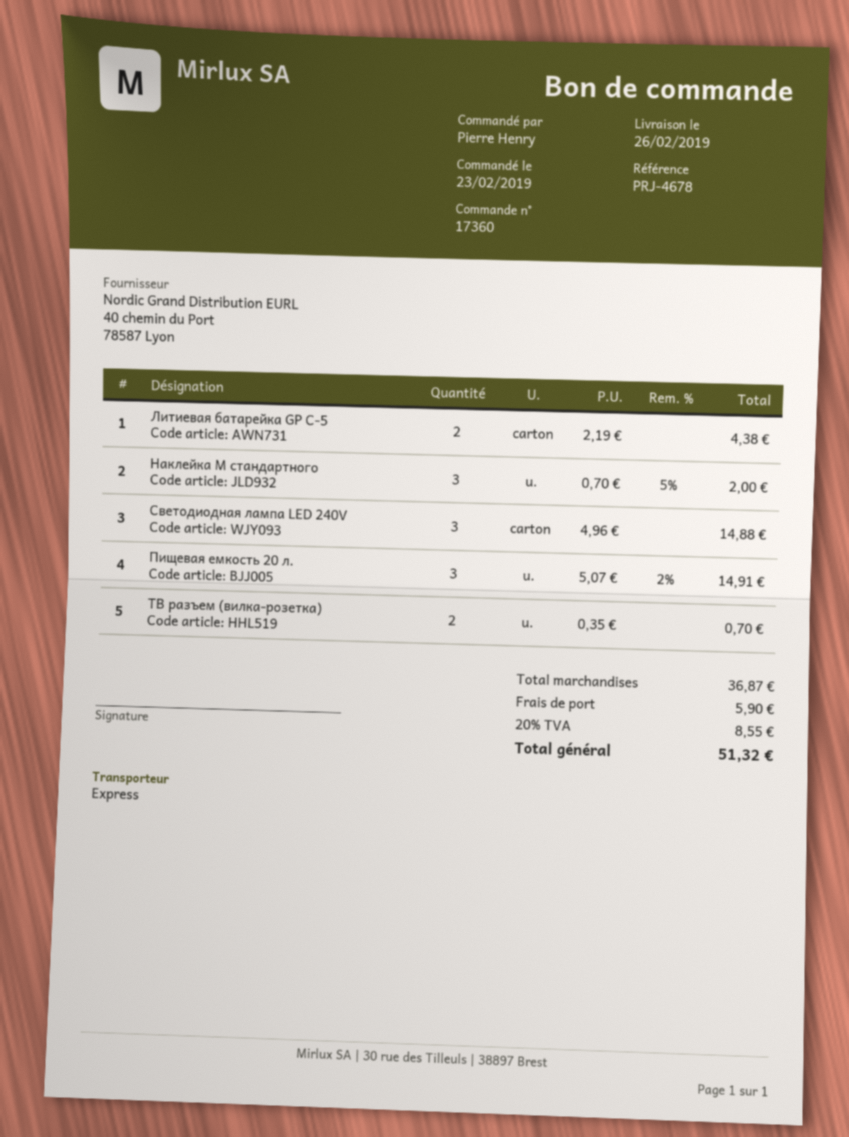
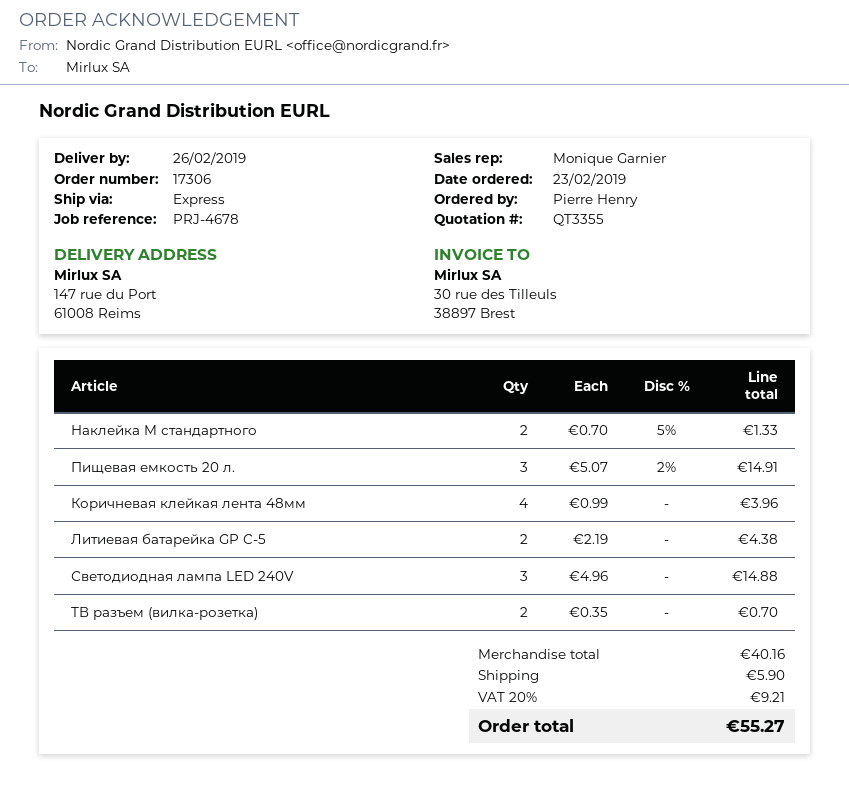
order number: 17360 -> 17306
Наклейка M стандартного: 3 x 0.70 - 5% = 2.00 -> 2 x 0.70 - 5% = 1.33
Коричневая клейкая лента 48мм: none -> 4 x 0.99 = 3.96
subtotal: 36.87 -> 40.16
tax: 20% = 8.55 -> 20% = 9.21
total: 51.32 -> 55.27

